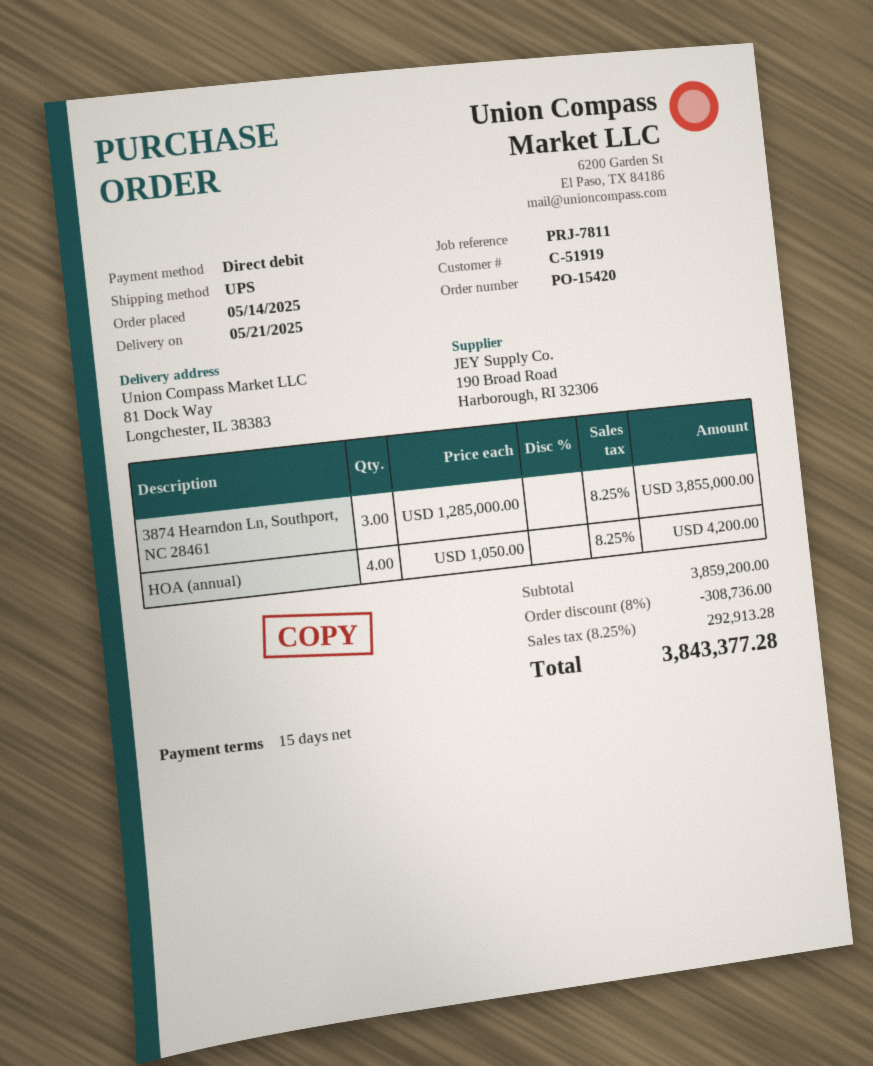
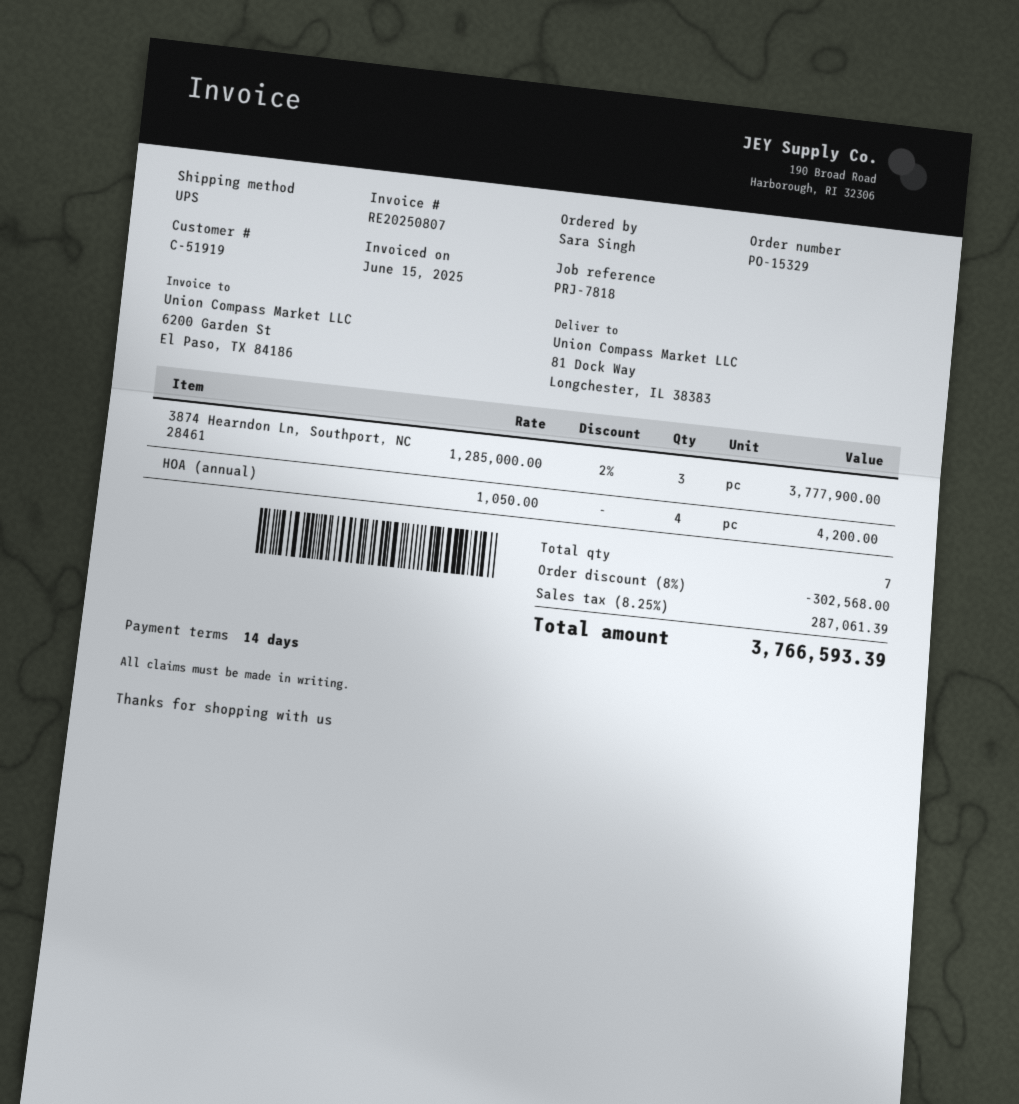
order number: PO-15420 -> PO-15329
payment terms: 15 days -> 14 days
reference: PRJ-7811 -> PRJ-7818
3874 Hearndon Ln, Southport, NC 28461: 3 x 1285000.00 = 3855000.00 -> 3 x 1285000.00 - 2% = 3777900.00
discount: 8% = 308736.00 -> 8% = 302568.00
tax: 8.25% = 292913.28 -> 8.25% = 287061.39
total: 3843377.28 -> 3766593.39

